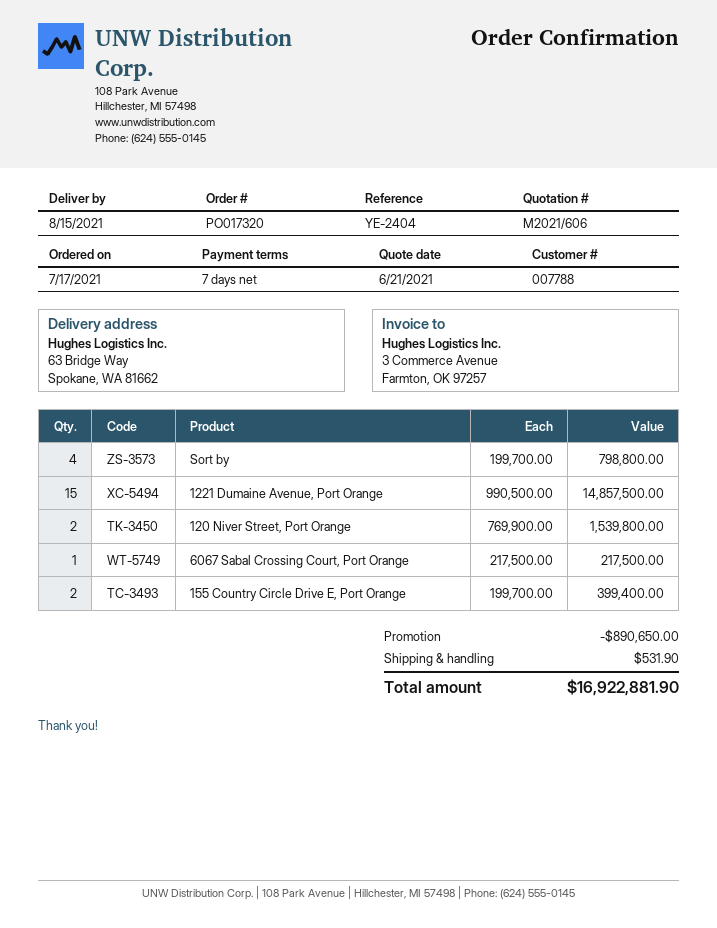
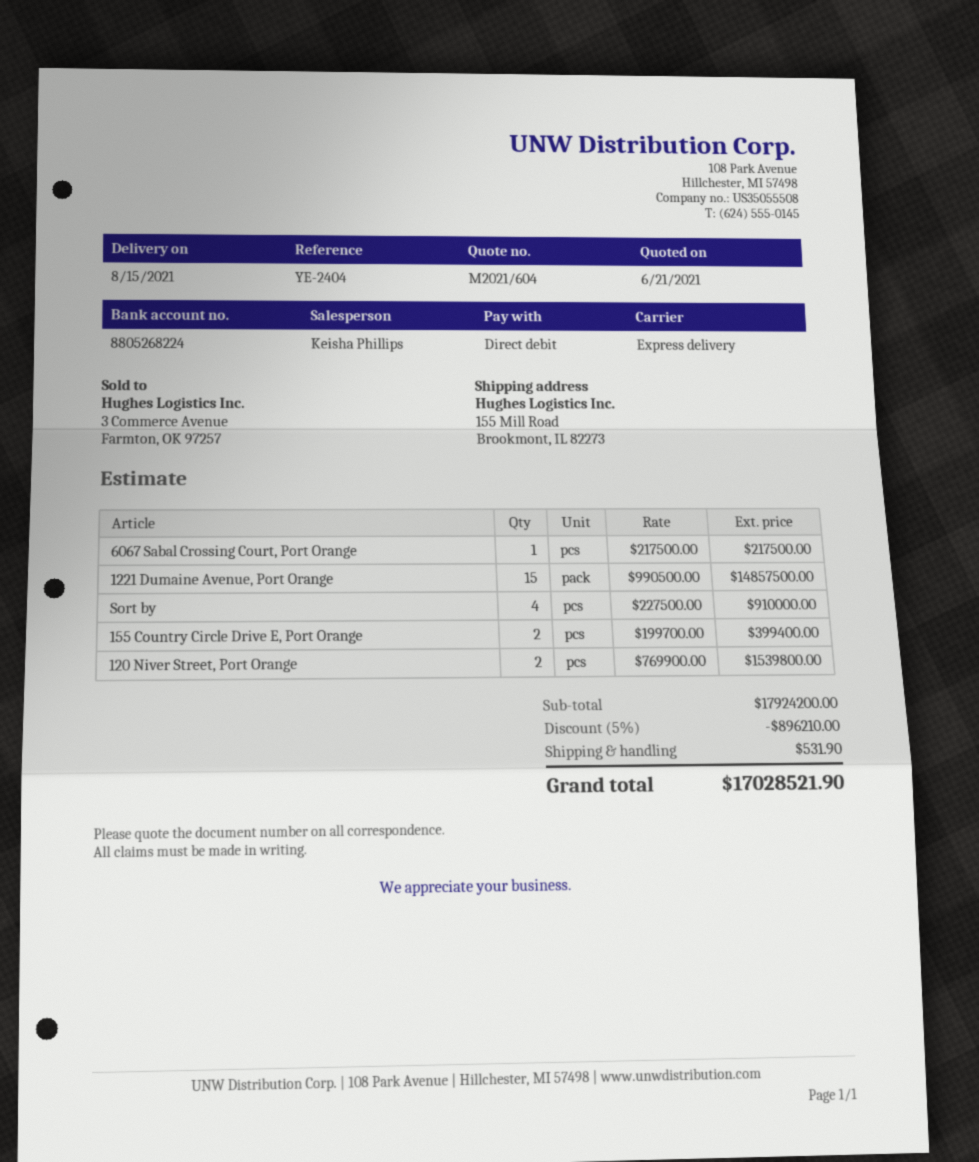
quote number: M2021/606 -> M2021/604
ship to: 63 Bridge Way, Spokane, WA 81662 -> 155 Mill Road, Brookmont, IL 82273
Sort by: 4 x 199700.00 = 798800.00 -> 4 x 227500.00 = 910000.00
discount: 890650.00 -> 896210.00
total: 16922881.90 -> 17028521.90

